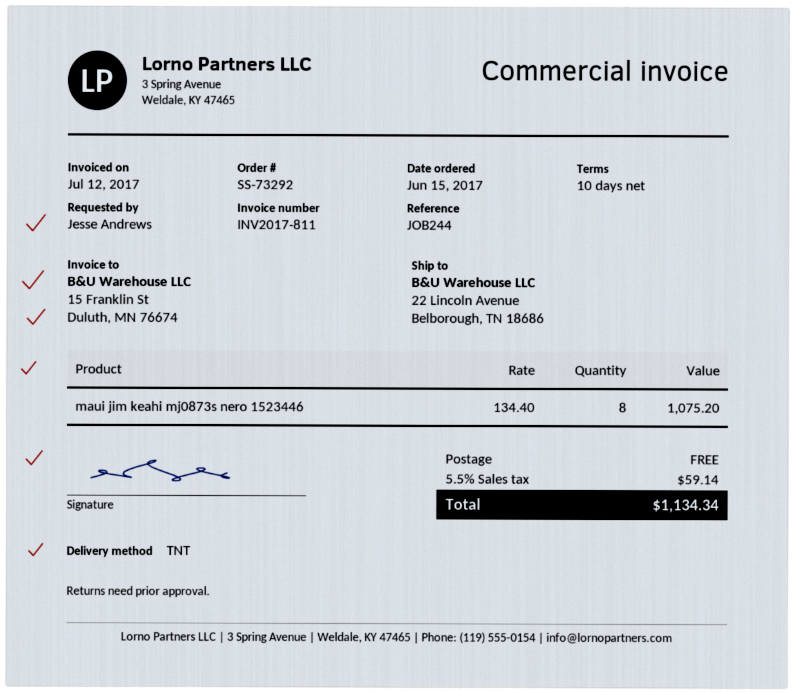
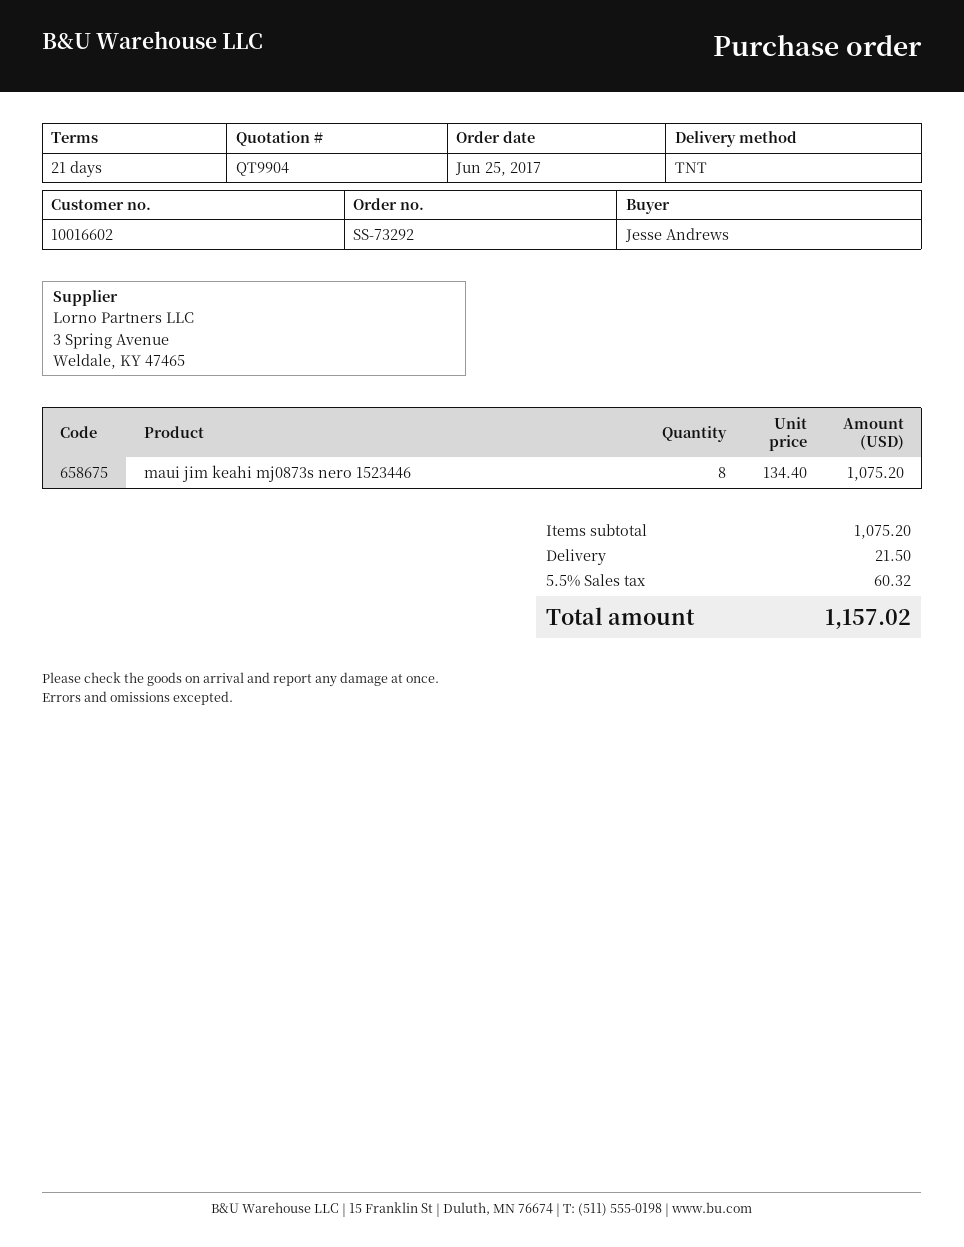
order date: 2017-06-15 -> 2017-06-25
payment terms: 10 days -> 21 days
shipping: 0.00 -> 21.50
tax: 5.5% = 59.14 -> 5.5% = 60.32
total: 1134.34 -> 1157.02

